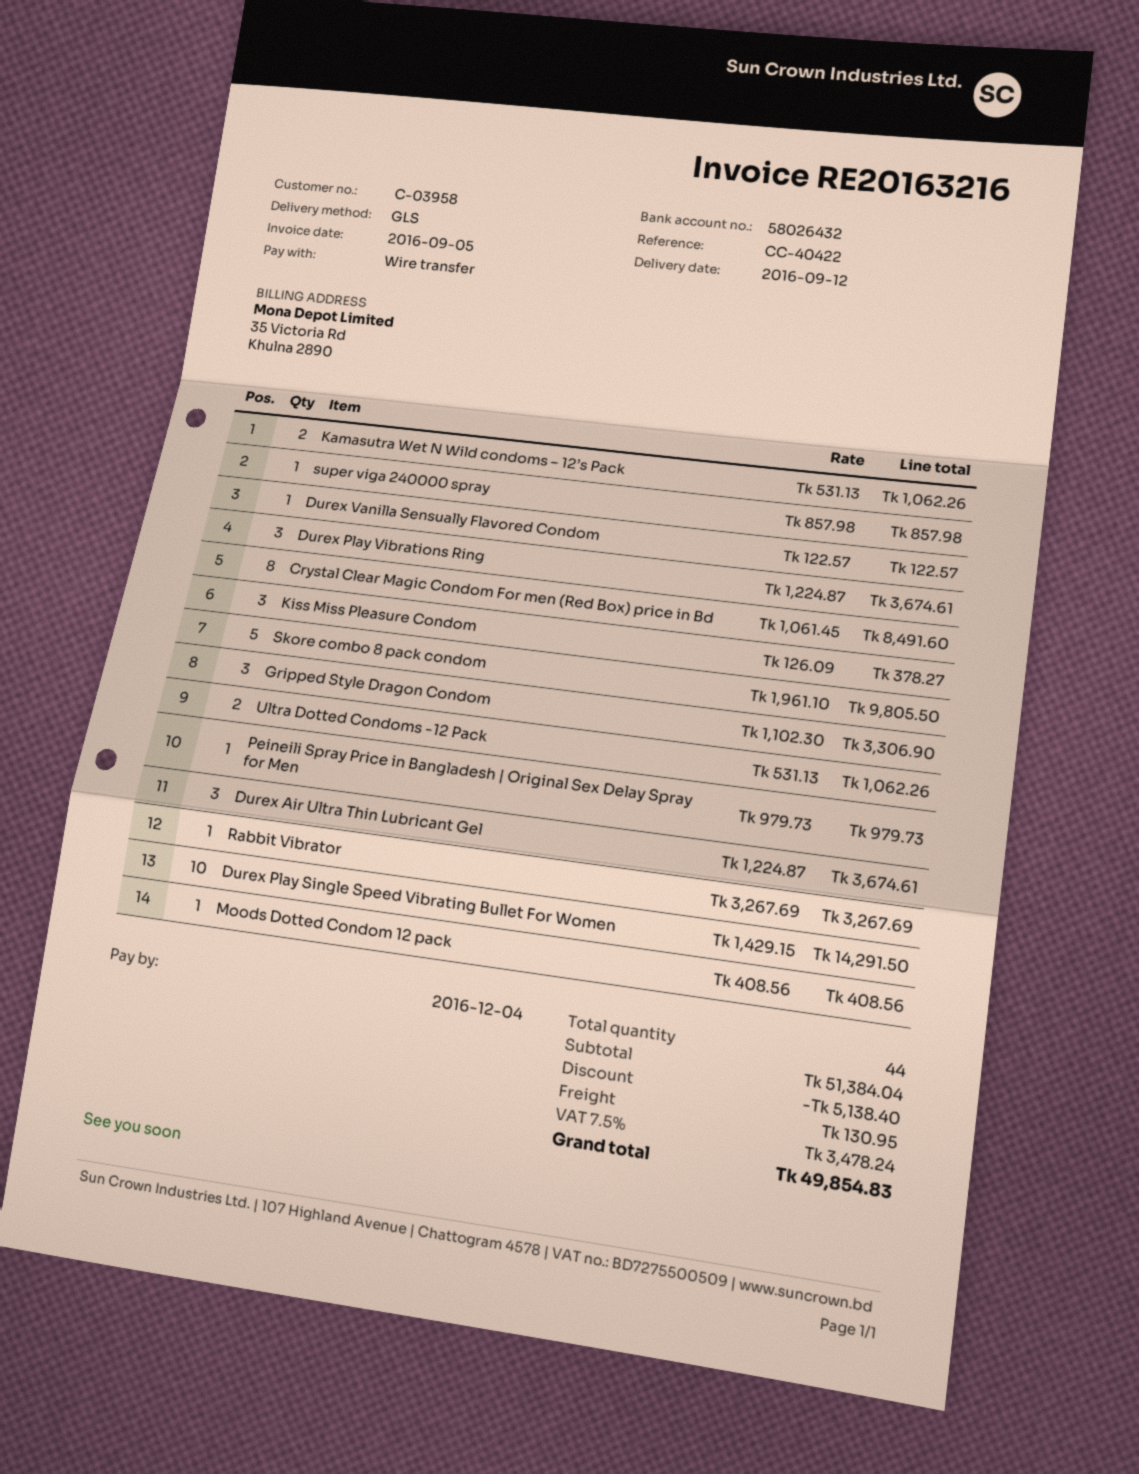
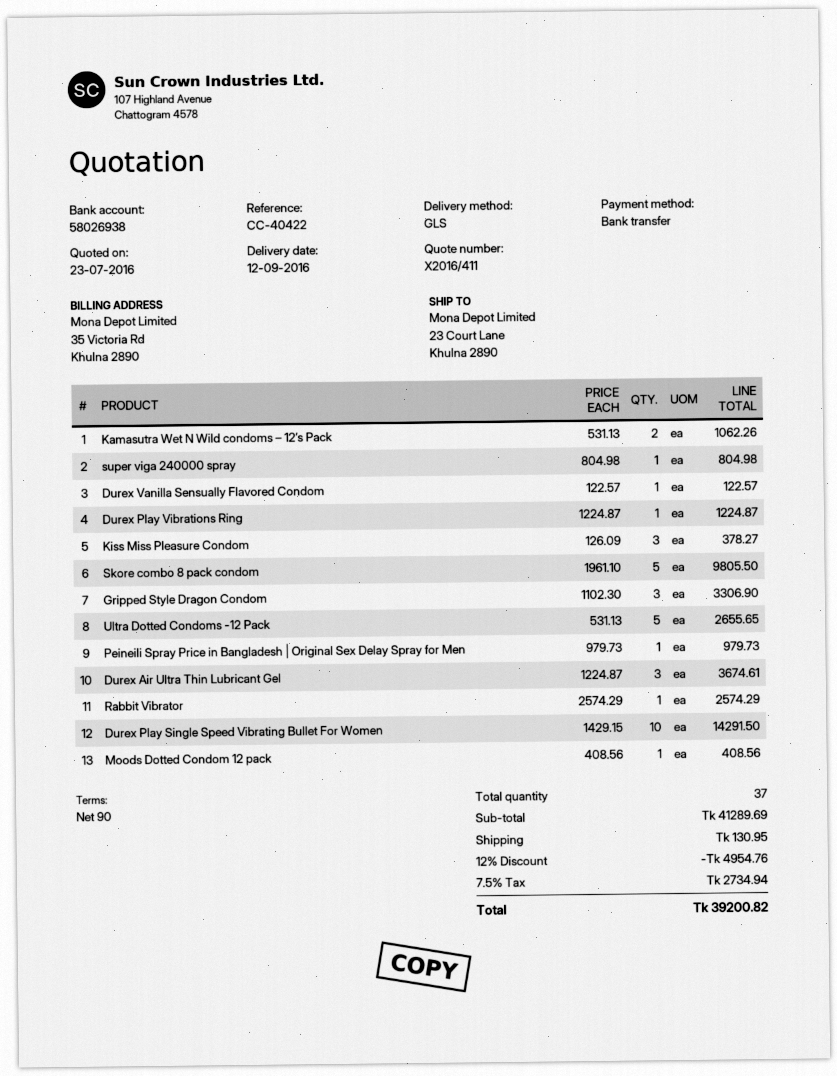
bank account: 58026432 -> 58026938
super viga 240000 spray: 1 x 857.98 = 857.98 -> 1 x 804.98 = 804.98
Durex Play Vibrations Ring: 3 x 1224.87 = 3674.61 -> 1 x 1224.87 = 1224.87
Crystal Clear Magic Condom For men (Red Box) price in Bd: 8 x 1061.45 = 8491.60 -> none
Ultra Dotted Condoms -12 Pack: 2 x 531.13 = 1062.26 -> 5 x 531.13 = 2655.65
Rabbit Vibrator: 1 x 3267.69 = 3267.69 -> 1 x 2574.29 = 2574.29
total quantity: 44 -> 37
subtotal: 51384.04 -> 41289.69
discount: 5138.40 -> 4954.76
tax: 7.5% = 3478.24 -> 7.5% = 2734.94
total: 49854.83 -> 39200.82

